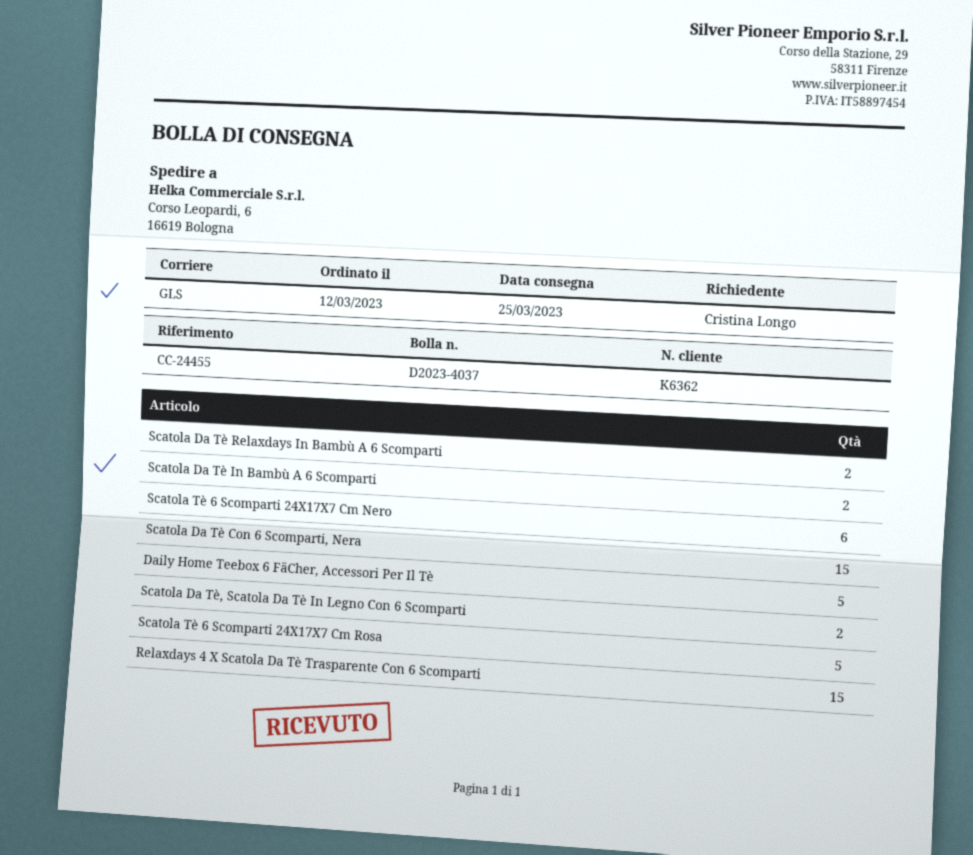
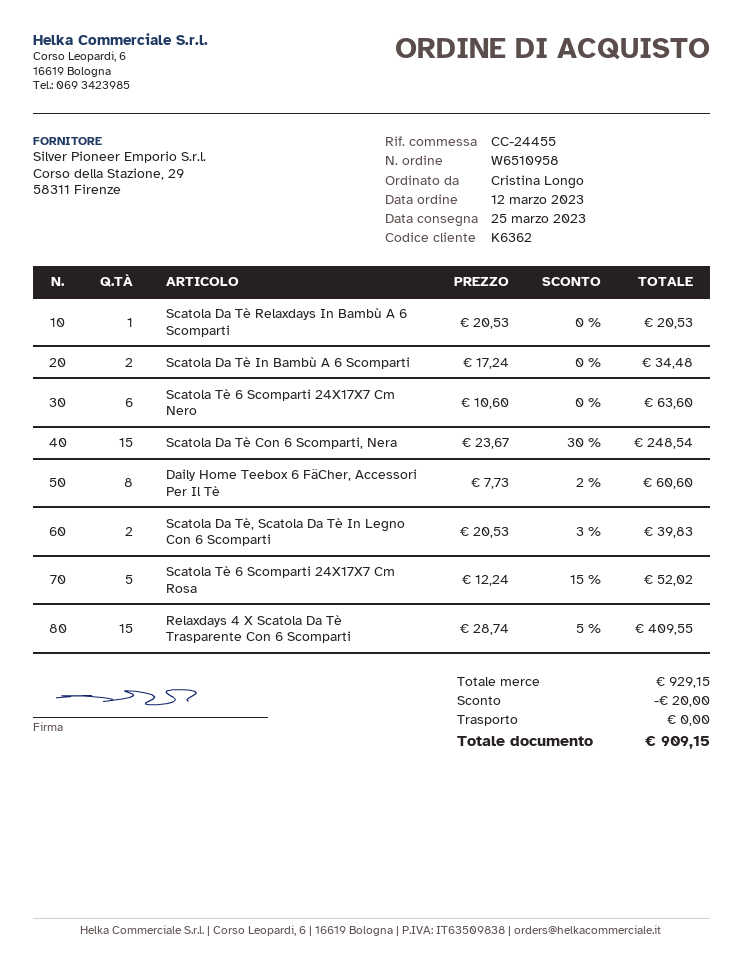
Scatola Da Tè Relaxdays In Bambù A 6 Scomparti: 2 -> 1
Daily Home Teebox 6 FäCher, Accessori Per Il Tè: 5 -> 8

